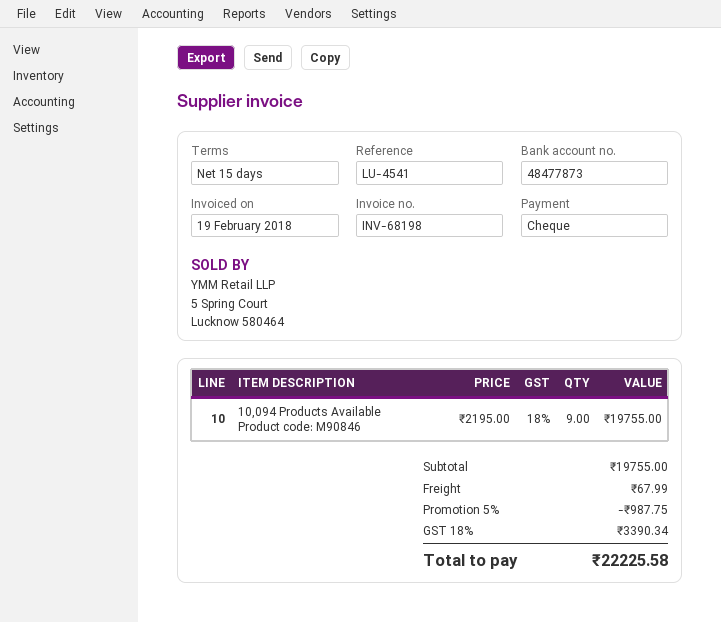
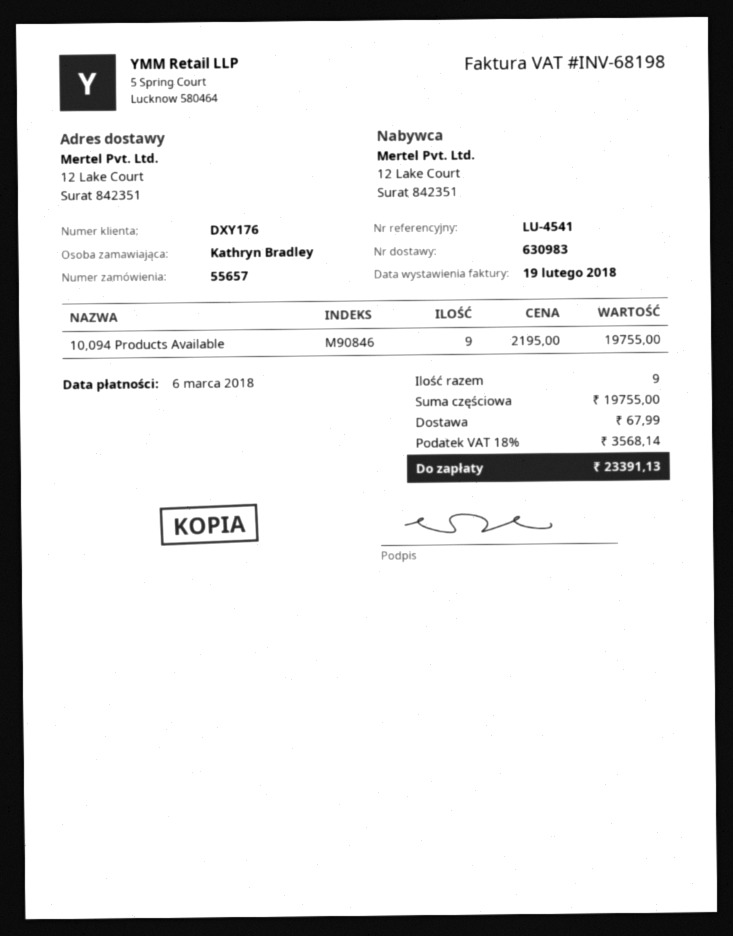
discount: 5% = 987.75 -> none
tax: 18% = 3390.34 -> 18% = 3568.14
total: 22225.58 -> 23391.13

